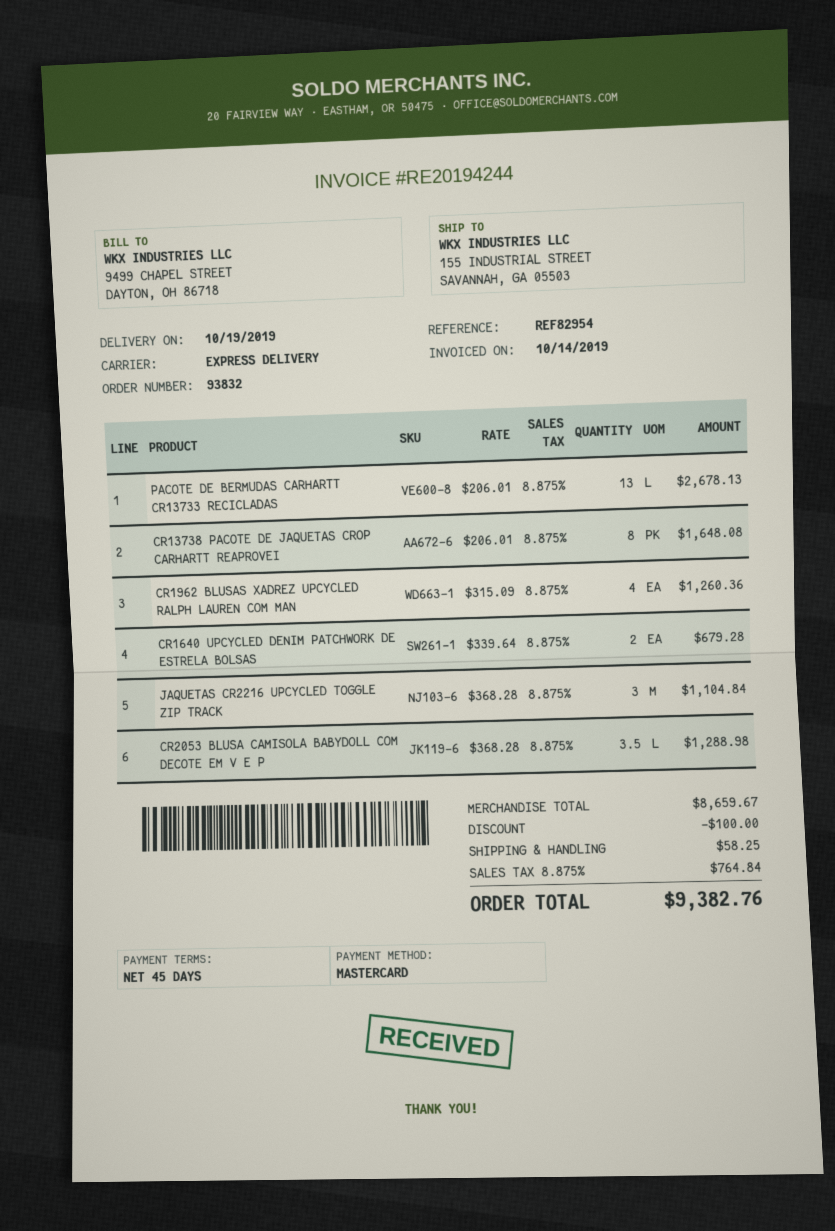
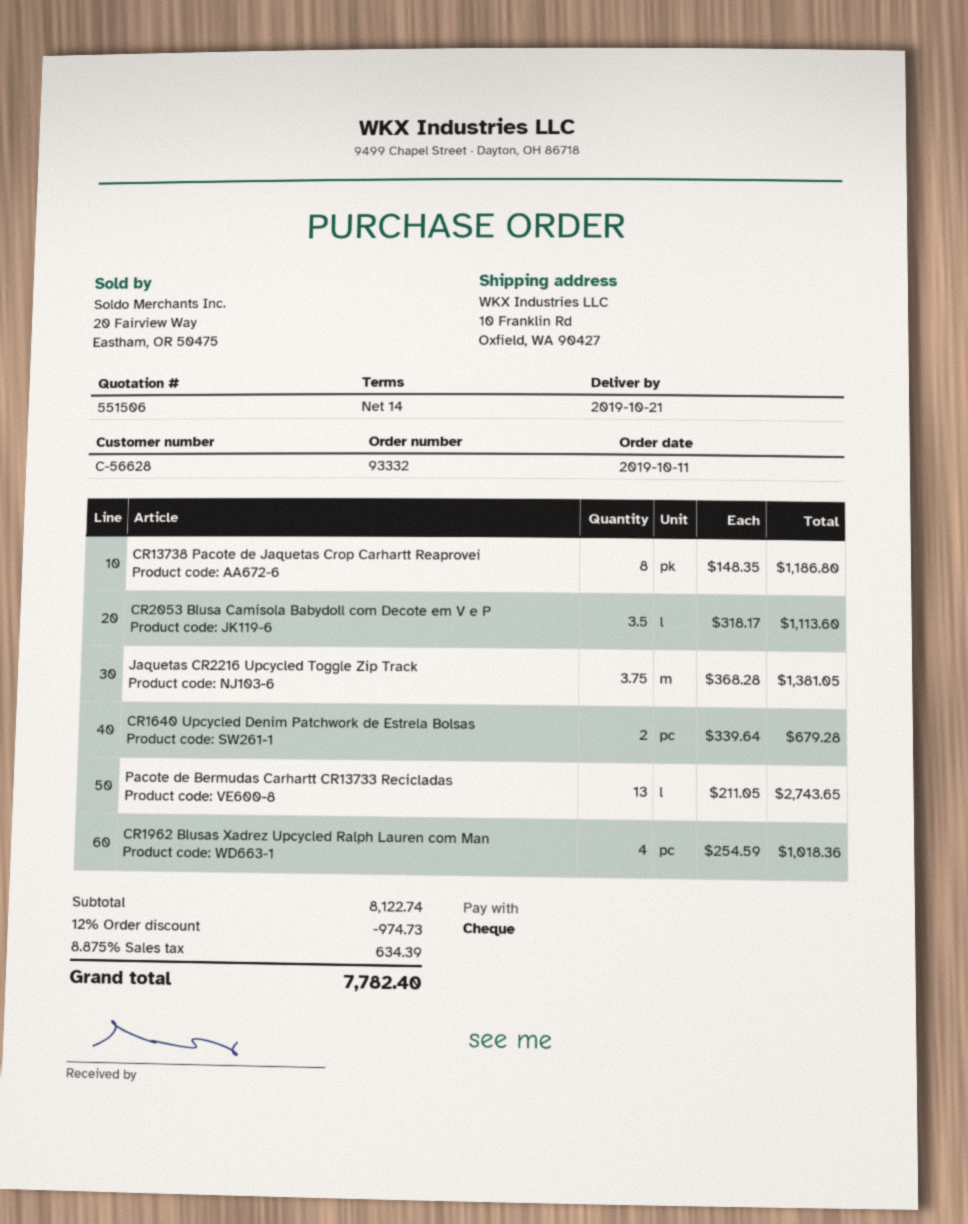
order number: 93832 -> 93332
delivery date: 2019-10-19 -> 2019-10-21
payment terms: 45 days -> 14 days
payment method: Mastercard -> cheque
ship to: 155 INDUSTRIAL STREET, SAVANNAH, GA 05503 -> 10 Franklin Rd, Oxfield, WA 90427
PACOTE DE BERMUDAS CARHARTT CR13733 RECICLADAS: 13 x 206.01 = 2678.13 -> 13 x 211.05 = 2743.65
CR13738 PACOTE DE JAQUETAS CROP CARHARTT REAPROVEI: 8 x 206.01 = 1648.08 -> 8 x 148.35 = 1186.80
CR1962 BLUSAS XADREZ UPCYCLED RALPH LAUREN COM MAN: 4 x 315.09 = 1260.36 -> 4 x 254.59 = 1018.36
JAQUETAS CR2216 UPCYCLED TOGGLE ZIP TRACK: 3 x 368.28 = 1104.84 -> 3.75 x 368.28 = 1381.05
CR2053 BLUSA CAMISOLA BABYDOLL COM DECOTE EM V E P: 3.5 x 368.28 = 1288.98 -> 3.5 x 318.17 = 1113.60
subtotal: 8659.67 -> 8122.74
discount: 100.00 -> 974.73
shipping: 58.25 -> none
tax: 8.875% = 764.84 -> 8.875% = 634.39
total: 9382.76 -> 7782.40

